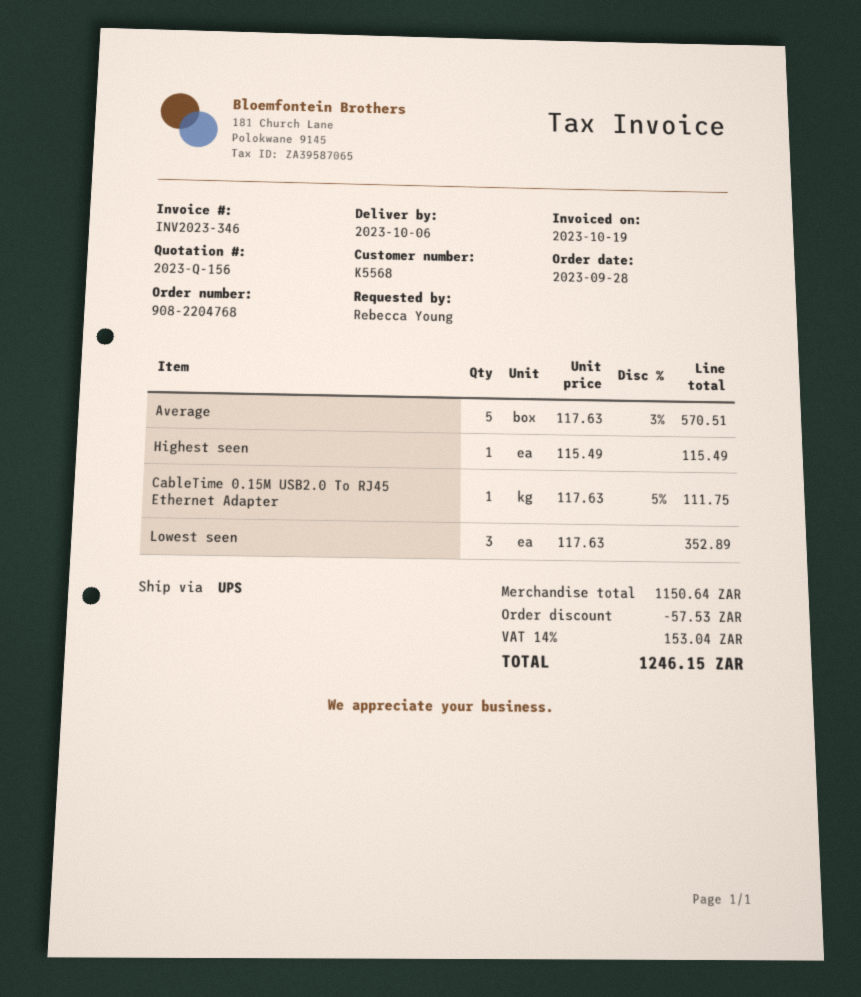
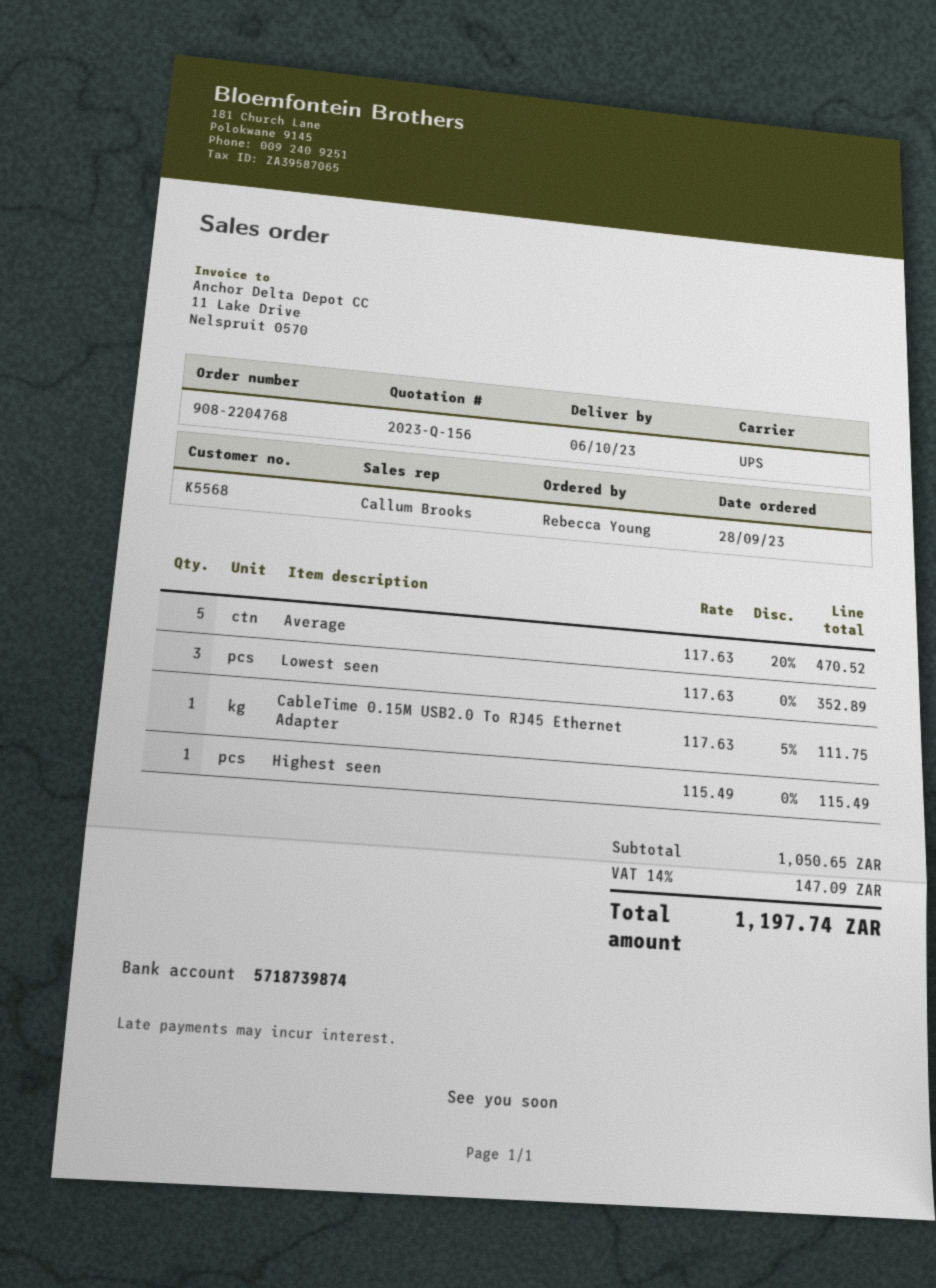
Average: 5 x 117.63 - 3% = 570.51 -> 5 x 117.63 - 20% = 470.52
subtotal: 1150.64 -> 1050.65
discount: 57.53 -> none
tax: 14% = 153.04 -> 14% = 147.09
total: 1246.15 -> 1197.74

